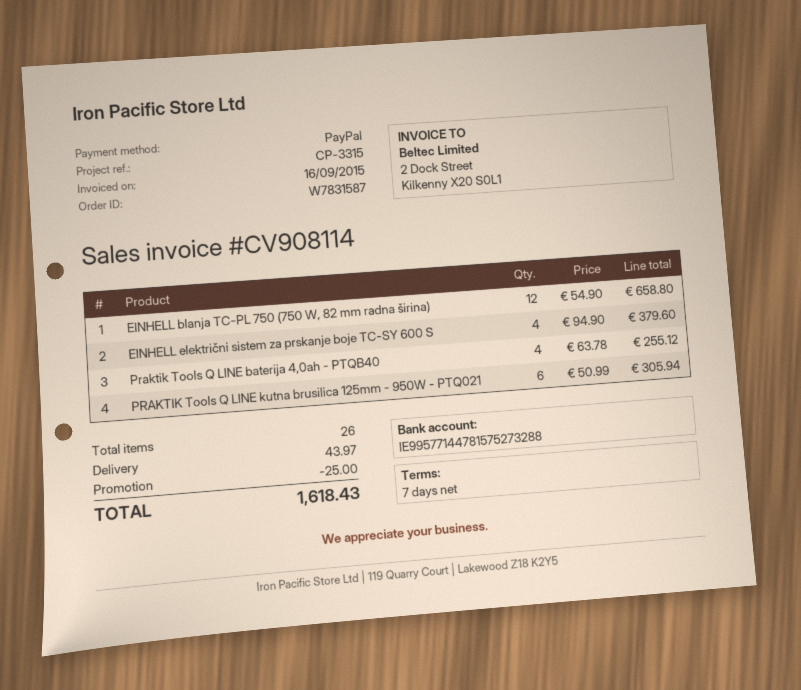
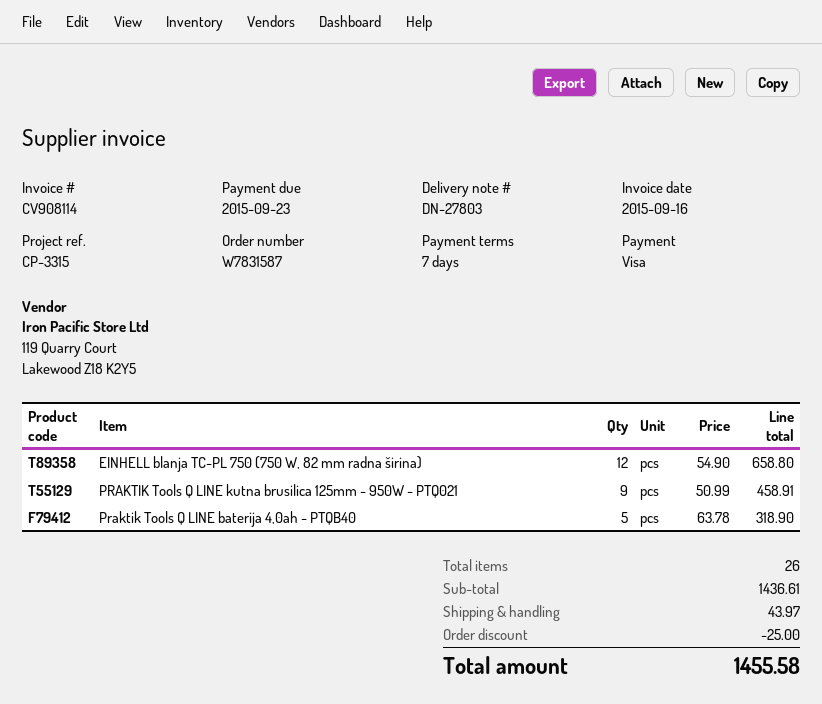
payment method: PayPal -> Visa
EINHELL električni sistem za prskanje boje TC-SY 600 S: 4 x 94.90 = 379.60 -> none
Praktik Tools Q LINE baterija 4,0ah - PTQB40: 4 x 63.78 = 255.12 -> 5 x 63.78 = 318.90
PRAKTIK Tools Q LINE kutna brusilica 125mm - 950W - PTQ021: 6 x 50.99 = 305.94 -> 9 x 50.99 = 458.91
total: 1618.43 -> 1455.58

